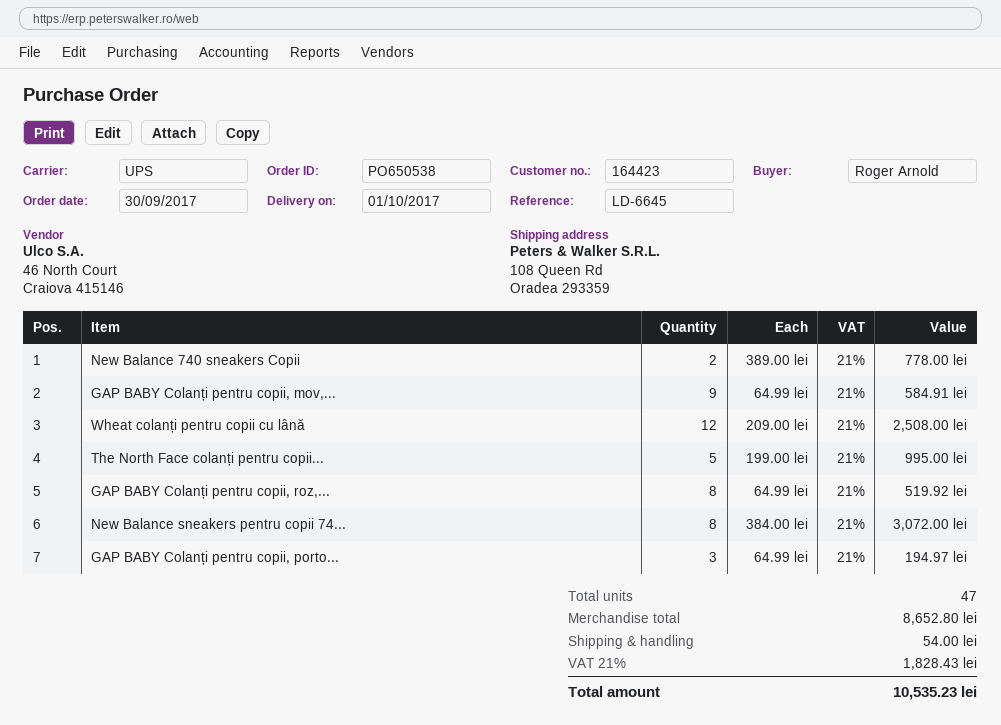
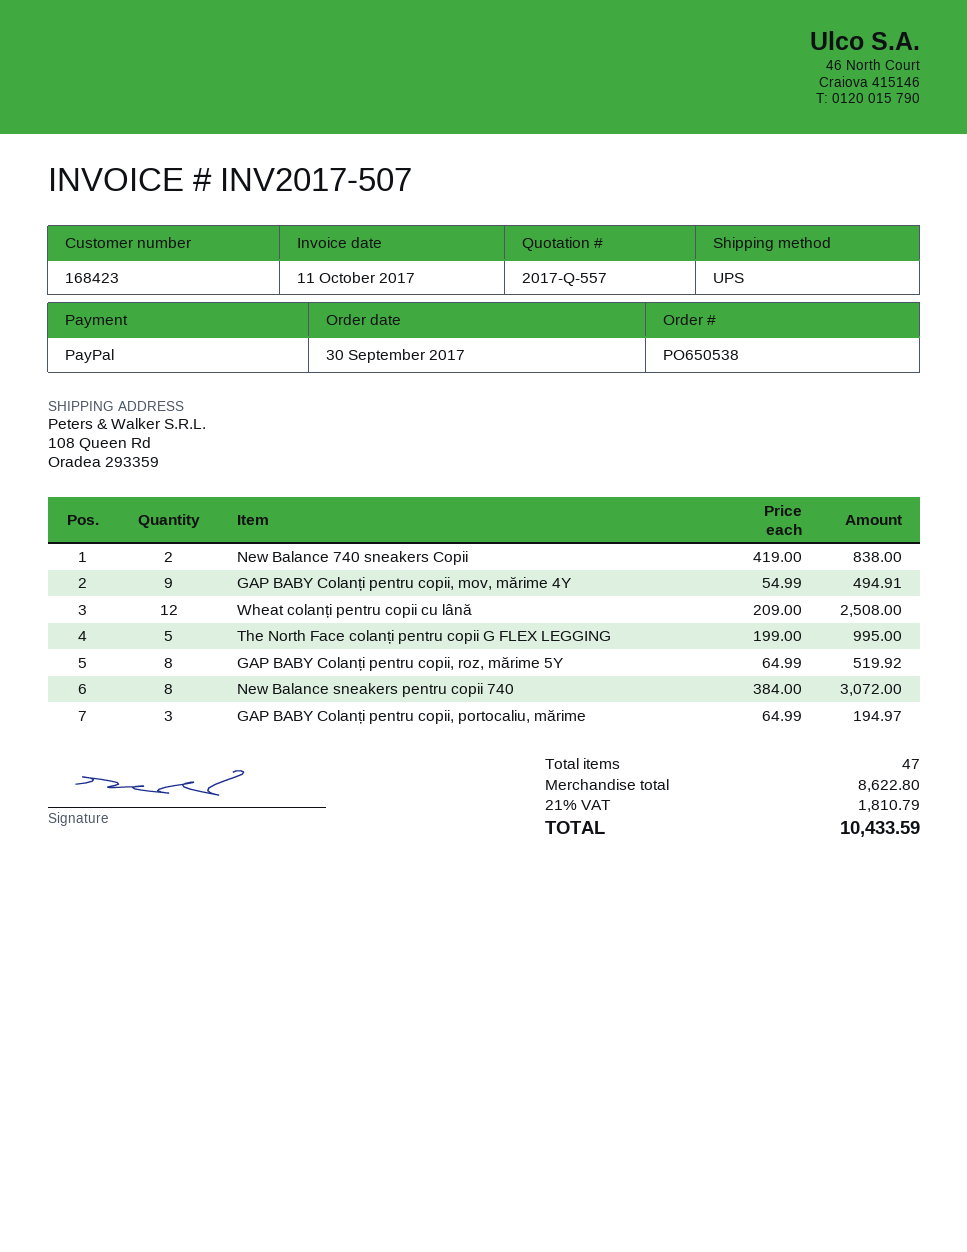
customer number: 164423 -> 168423
New Balance 740 sneakers Copii: 2 x 389.00 = 778.00 -> 2 x 419.00 = 838.00
GAP BABY Colanți pentru copii, mov,...: 9 x 64.99 = 584.91 -> 9 x 54.99 = 494.91
subtotal: 8652.80 -> 8622.80
shipping: 54.00 -> none
tax: 21% = 1828.43 -> 21% = 1810.79
total: 10535.23 -> 10433.59

